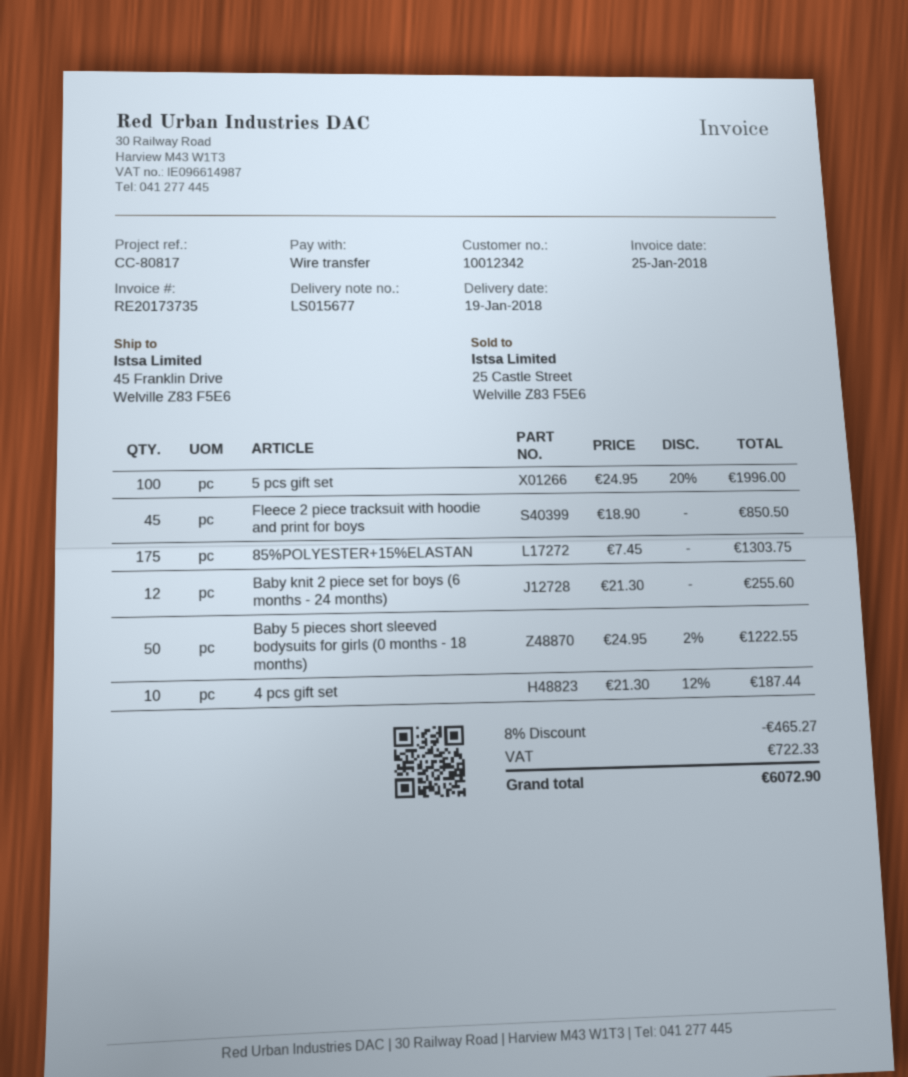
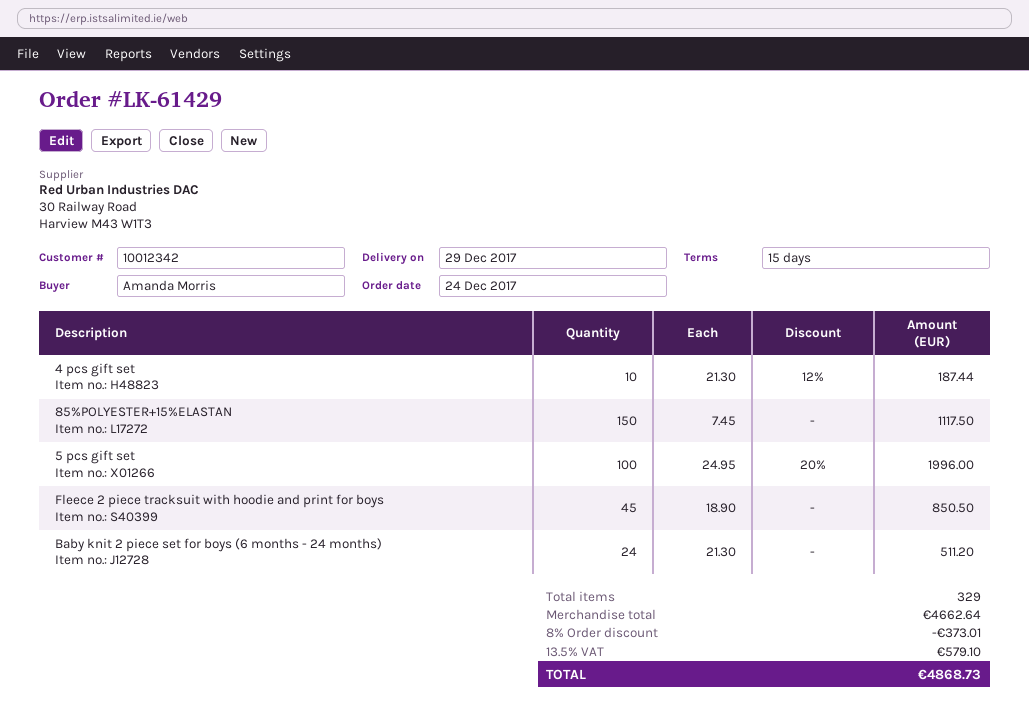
delivery date: 2018-01-19 -> 2017-12-29
85%POLYESTER+15%ELASTAN: 175 x 7.45 = 1303.75 -> 150 x 7.45 = 1117.50
Baby knit 2 piece set for boys (6 months - 24 months): 12 x 21.30 = 255.60 -> 24 x 21.30 = 511.20
Baby 5 pieces short sleeved bodysuits for girls (0 months - 18 months): 50 x 24.95 - 2% = 1222.55 -> none
discount: 8% = 465.27 -> 8% = 373.01
tax: 722.33 -> 579.10
total: 6072.90 -> 4868.73

